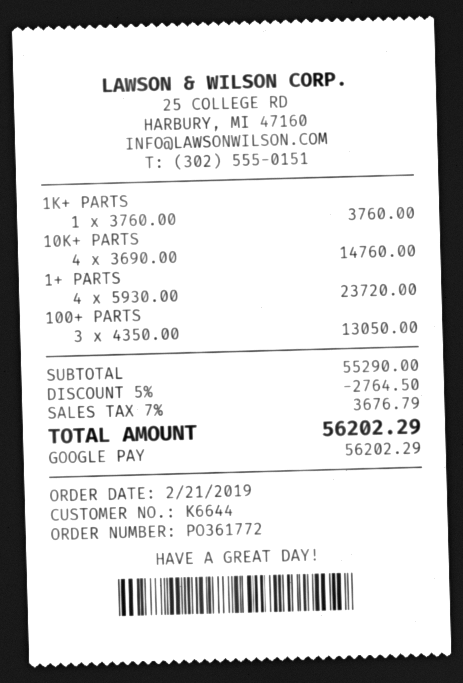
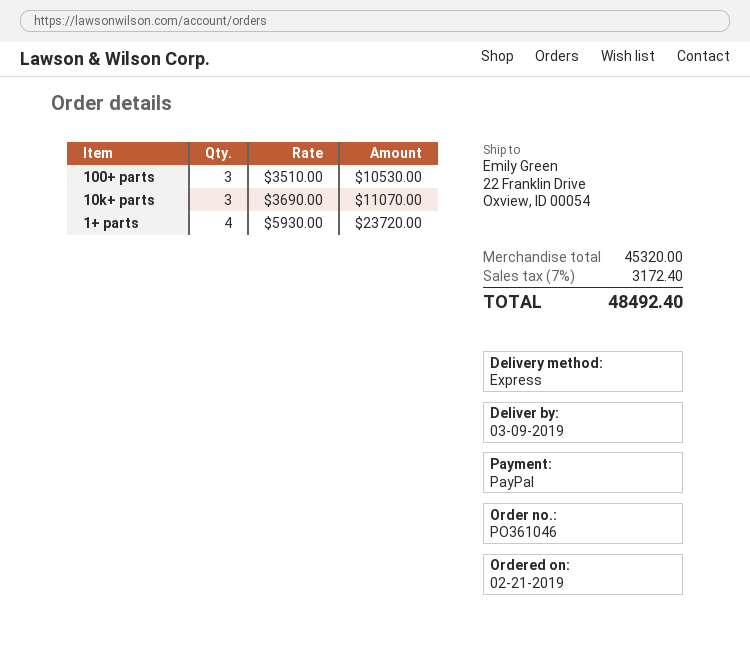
order number: PO361772 -> PO361046
payment method: Google Pay -> PayPal
1K+ PARTS: 1 x 3760.00 = 3760.00 -> none
10K+ PARTS: 4 x 3690.00 = 14760.00 -> 3 x 3690.00 = 11070.00
100+ PARTS: 3 x 4350.00 = 13050.00 -> 3 x 3510.00 = 10530.00
subtotal: 55290.00 -> 45320.00
discount: 5% = 2764.50 -> none
tax: 7% = 3676.79 -> 7% = 3172.40
total: 56202.29 -> 48492.40

